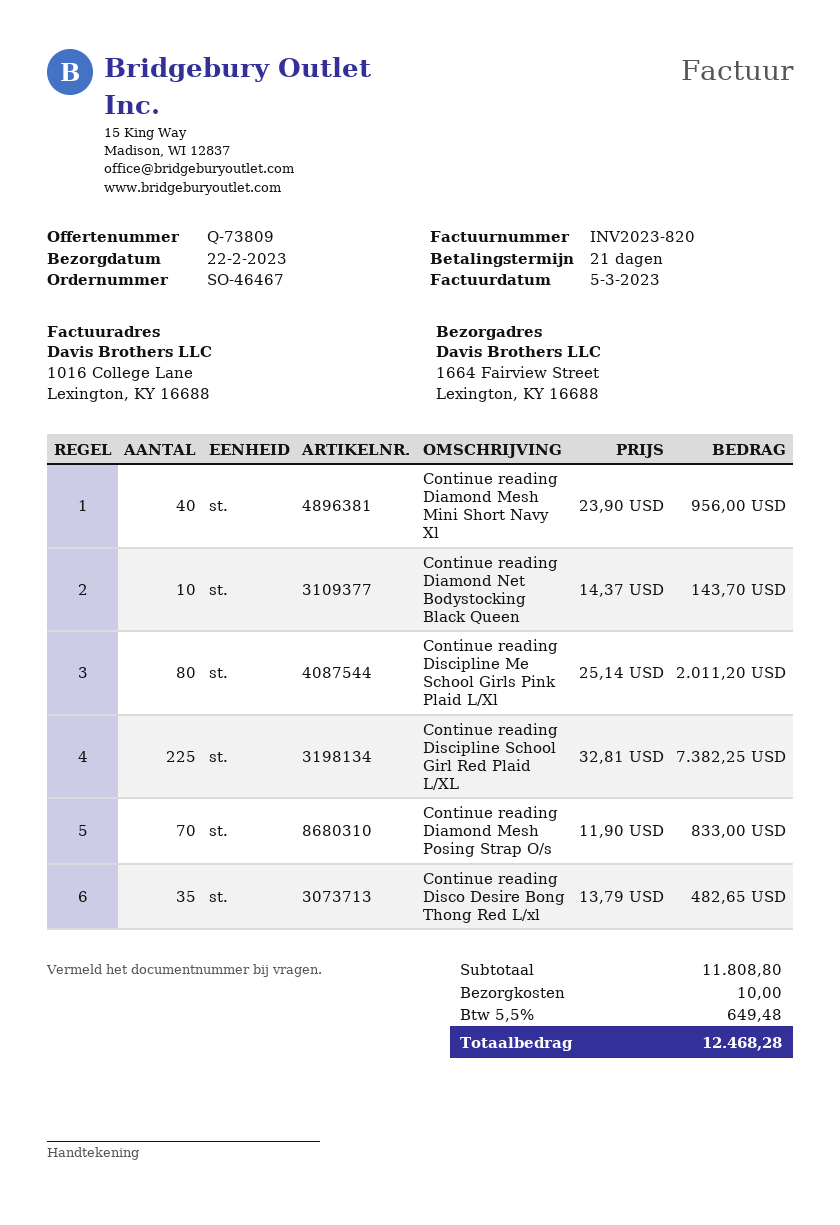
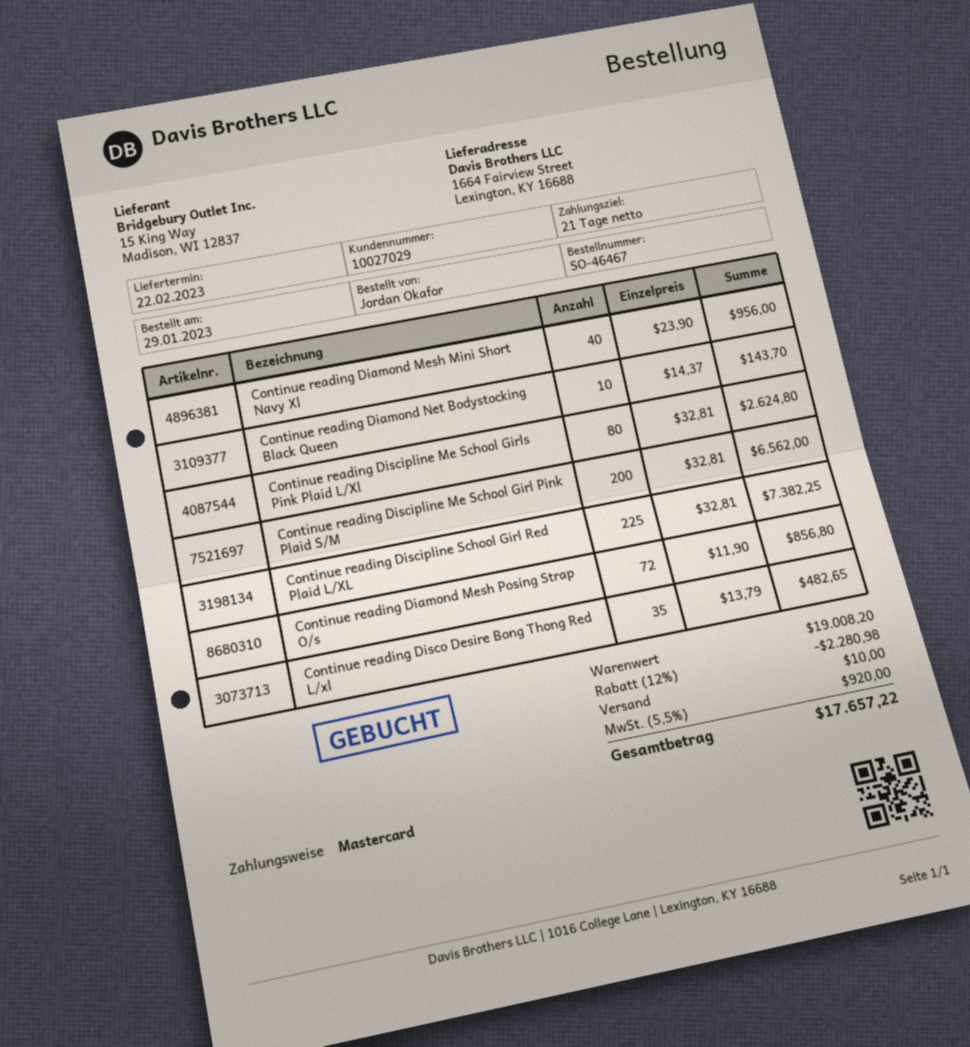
Continue reading Discipline Me School Girls Pink Plaid L/Xl: 80 x 25.14 = 2011.20 -> 80 x 32.81 = 2624.80
Continue reading Diamond Mesh Posing Strap O/s: 70 x 11.90 = 833.00 -> 72 x 11.90 = 856.80
Continue reading Discipline Me School Girl Pink Plaid S/M: none -> 200 x 32.81 = 6562.00
subtotal: 11808.80 -> 19008.20
discount: none -> 12% = 2280.98
tax: 5.5% = 649.48 -> 5.5% = 920.00
total: 12468.28 -> 17657.22

